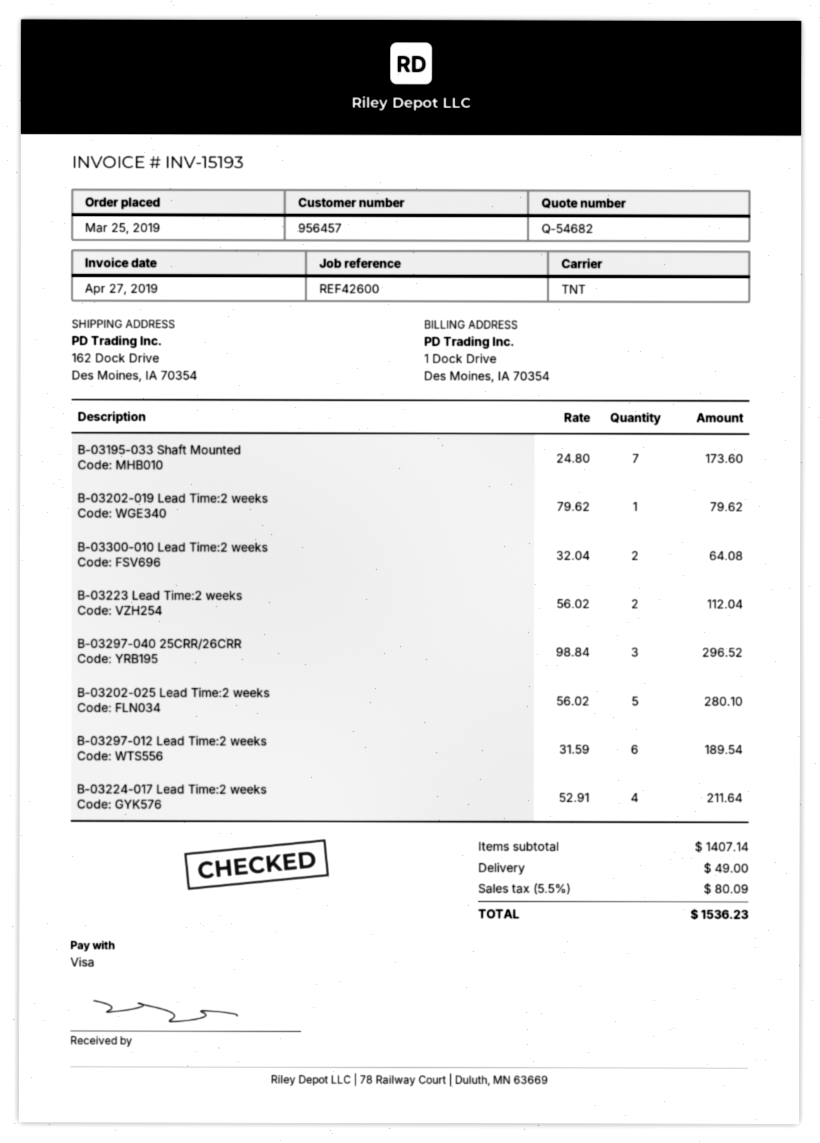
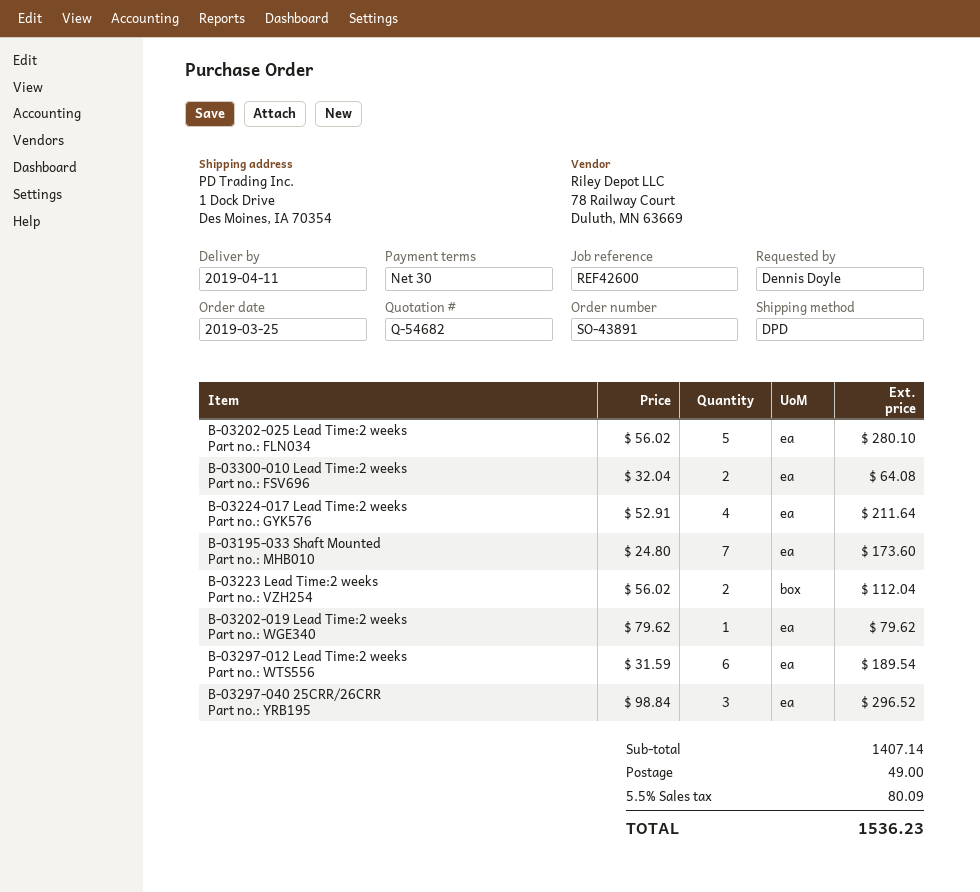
shipping method: TNT -> DPD
ship to: 162 Dock Drive, Des Moines, IA 70354 -> 1 Dock Drive, Des Moines, IA 70354

